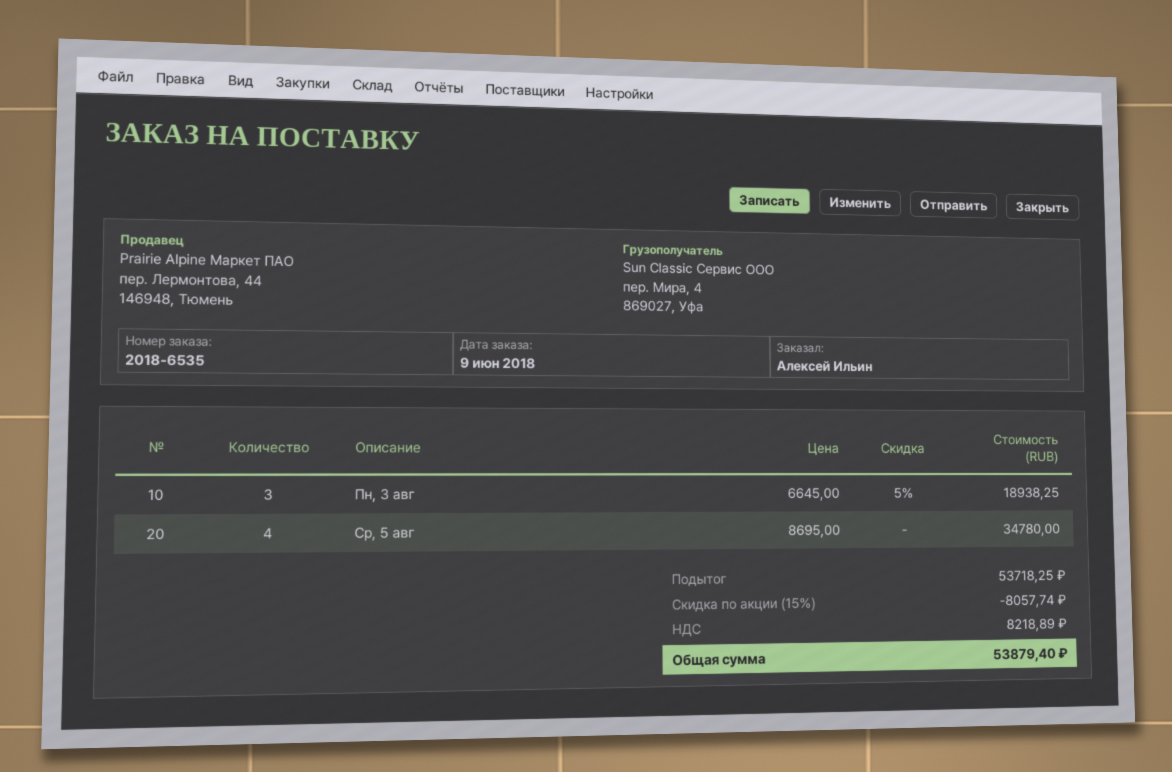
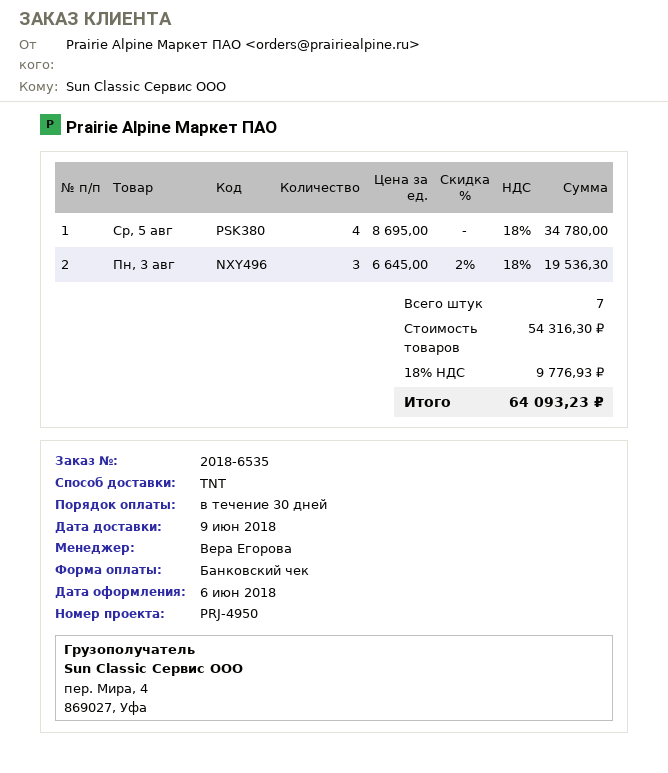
order date: 2018-06-09 -> 2018-06-06
Пн, 3 авг: 3 x 6645.00 - 5% = 18938.25 -> 3 x 6645.00 - 2% = 19536.30
subtotal: 53718.25 -> 54316.30
discount: 15% = 8057.74 -> none
tax: 8218.89 -> 9776.93
total: 53879.40 -> 64093.23

